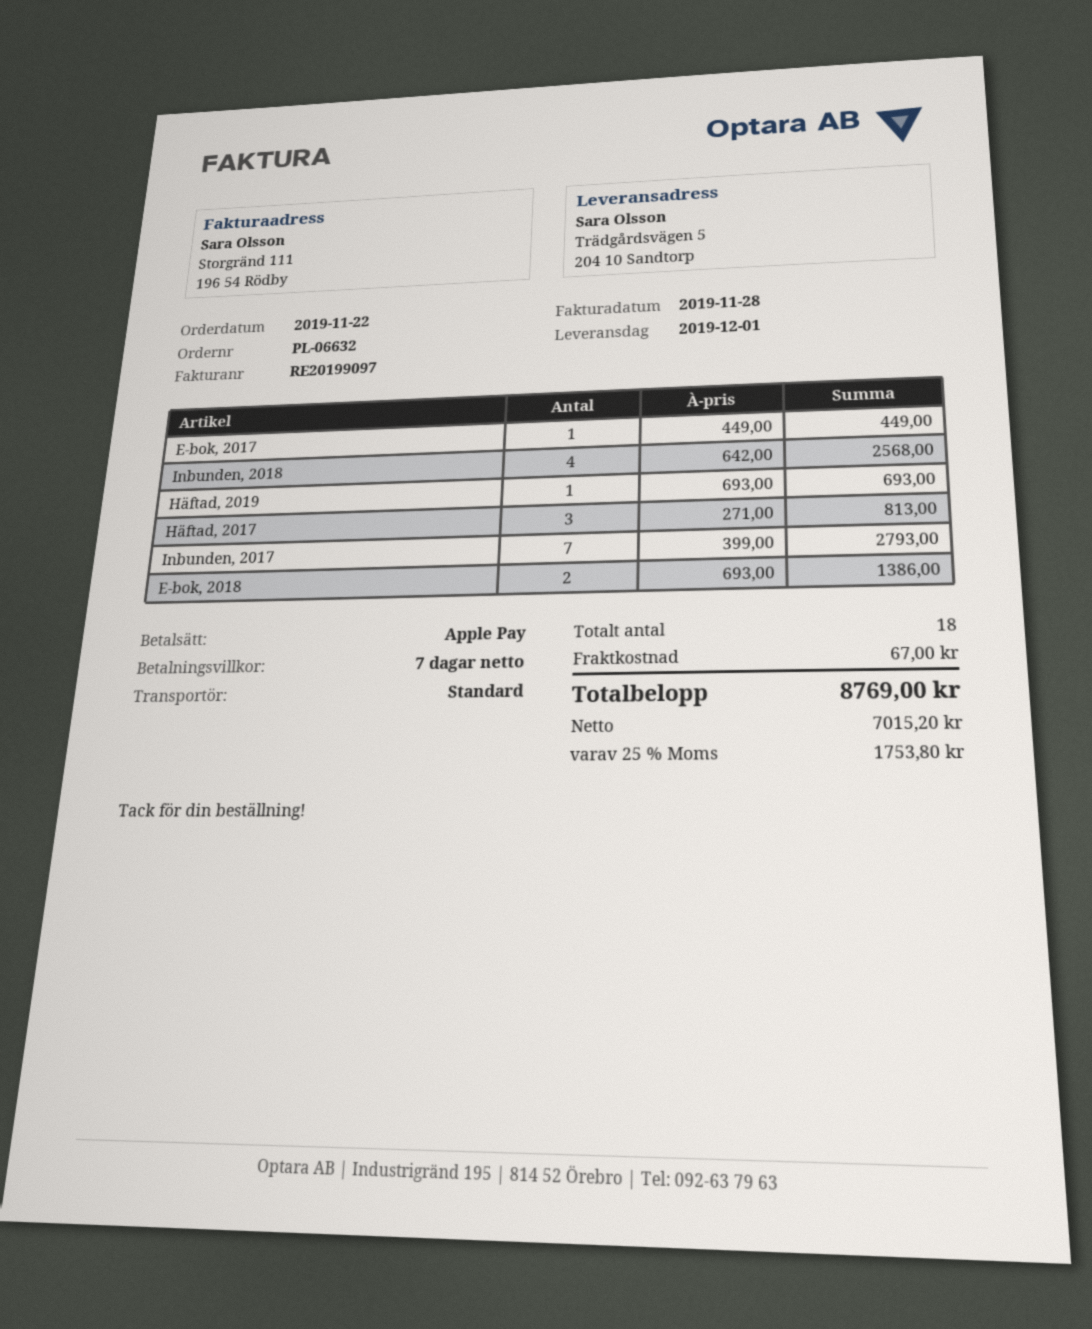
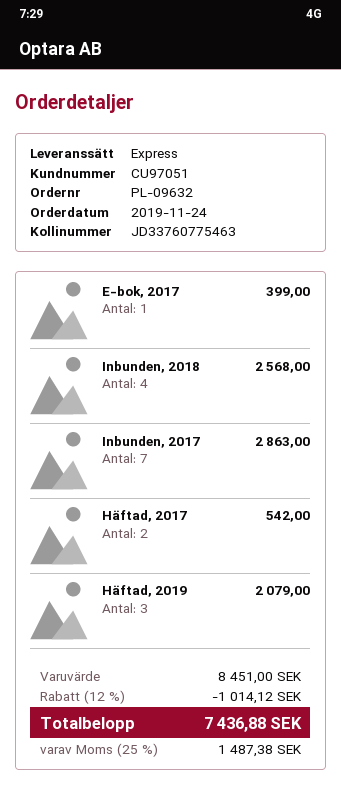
order number: PL-06632 -> PL-09632
order date: 2019-11-22 -> 2019-11-24
shipping method: standard -> express
E-bok, 2017: 1 for 449.00 -> 1 for 399.00
Häftad, 2019: 1 for 693.00 -> 3 for 2079.00
Häftad, 2017: 3 for 813.00 -> 2 for 542.00
Inbunden, 2017: 7 for 2793.00 -> 7 for 2863.00
E-bok, 2018: 2 for 1386.00 -> none
discount: none -> 12% = 1014.12
shipping: 67.00 -> none
tax: 25% = 1753.80 -> 25% = 1487.38
total: 8769.00 -> 7436.88

